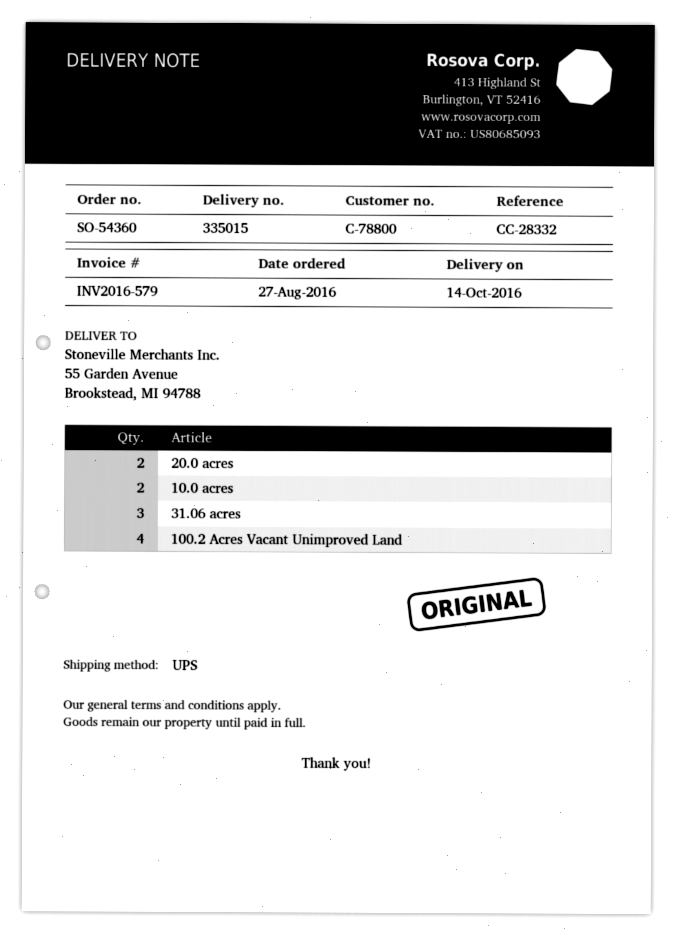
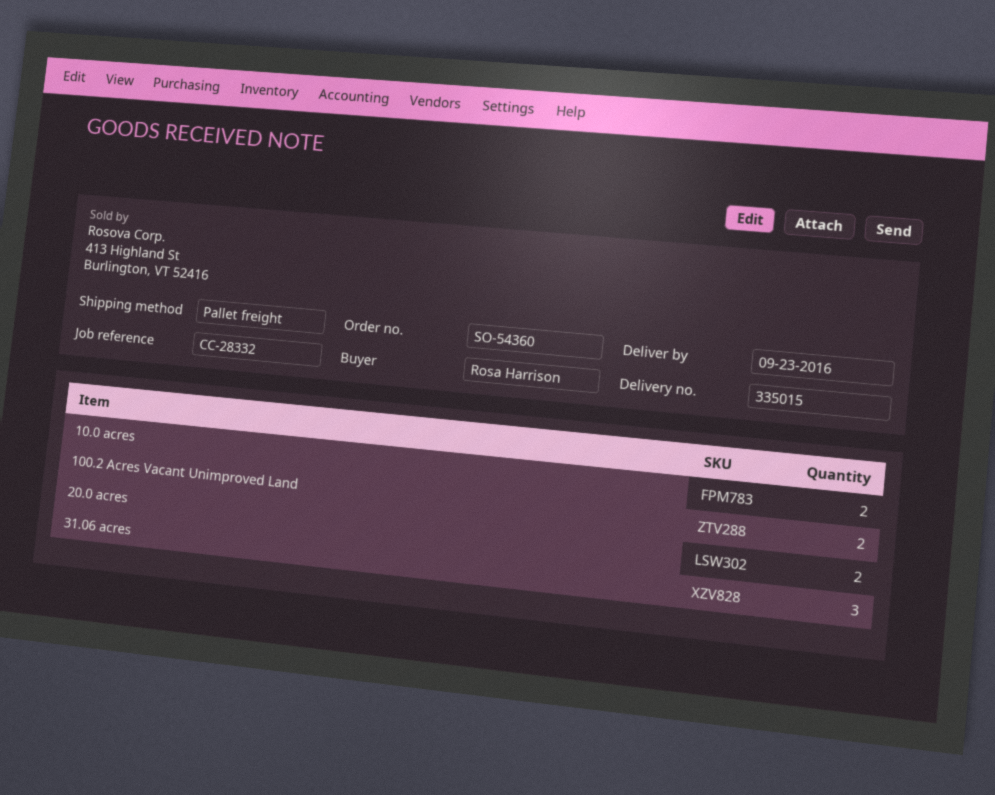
delivery date: 2016-10-14 -> 2016-09-23
shipping method: UPS -> pallet freight
100.2 Acres Vacant Unimproved Land: 4 -> 2

